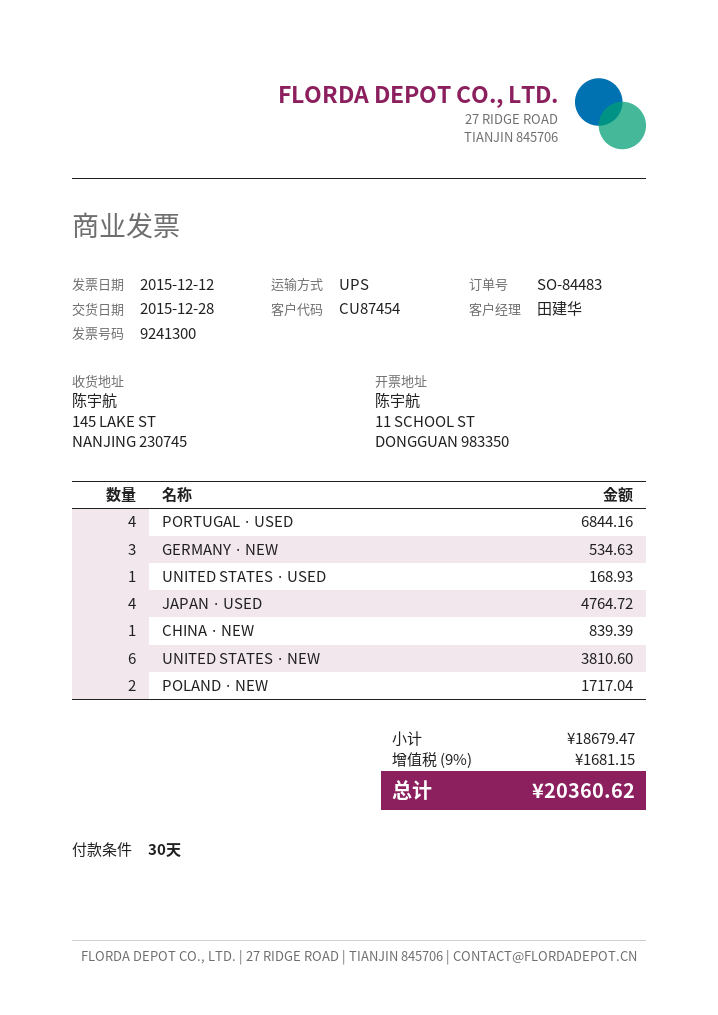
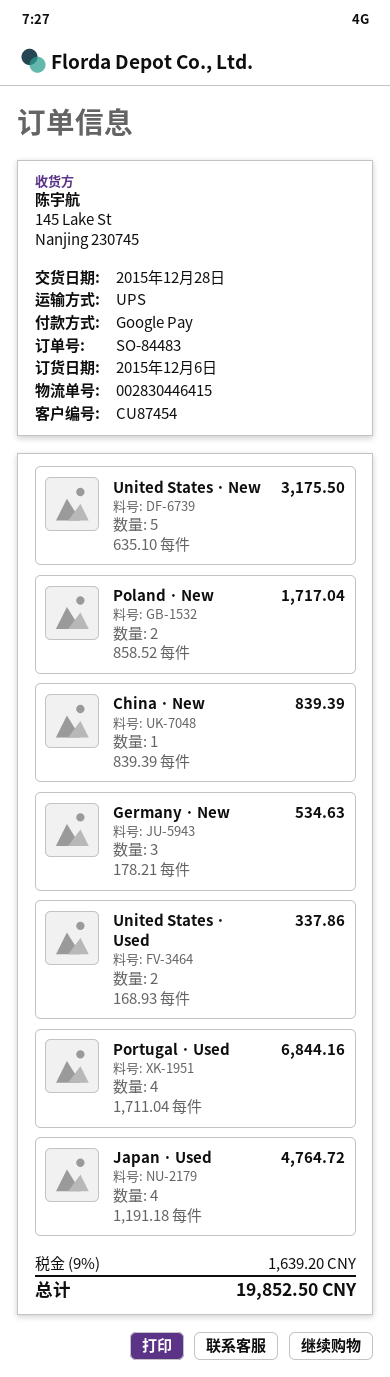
UNITED STATES · USED: 1 for 168.93 -> 2 for 337.86
UNITED STATES · NEW: 6 for 3810.60 -> 5 for 3175.50
tax: 9% = 1681.15 -> 9% = 1639.20
total: 20360.62 -> 19852.50

